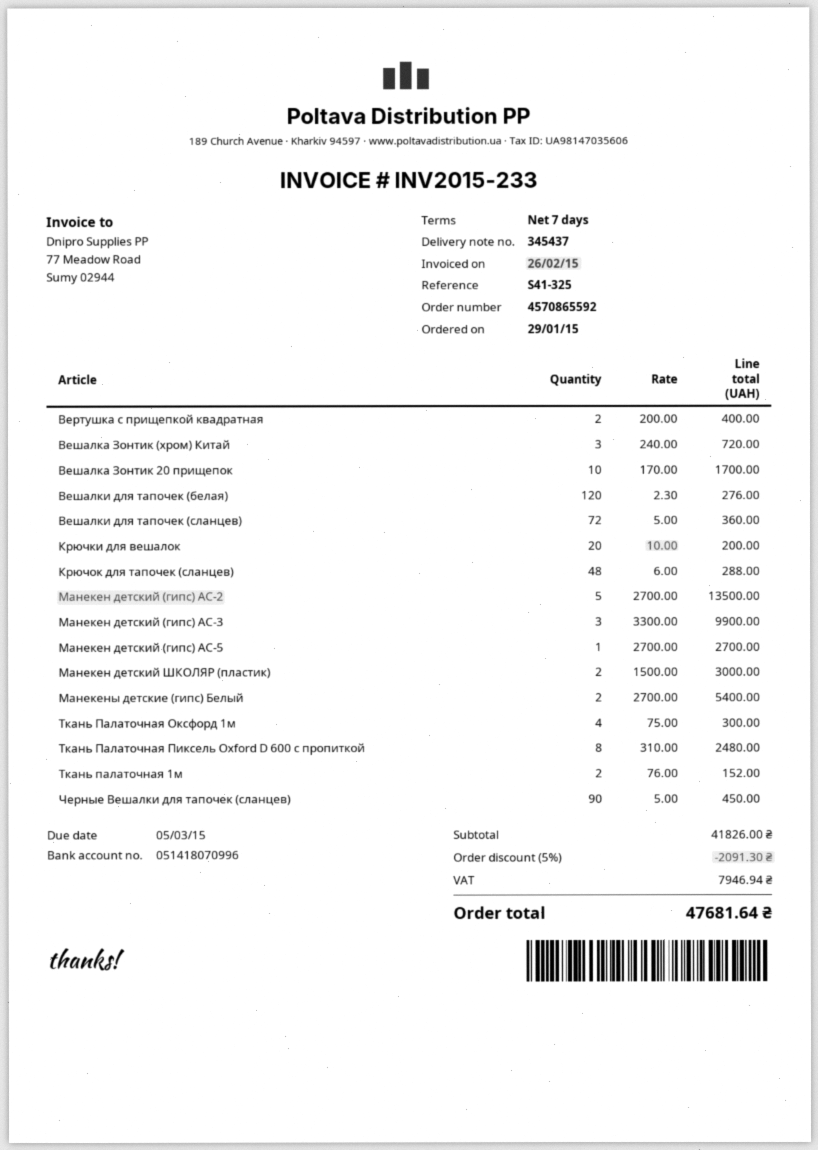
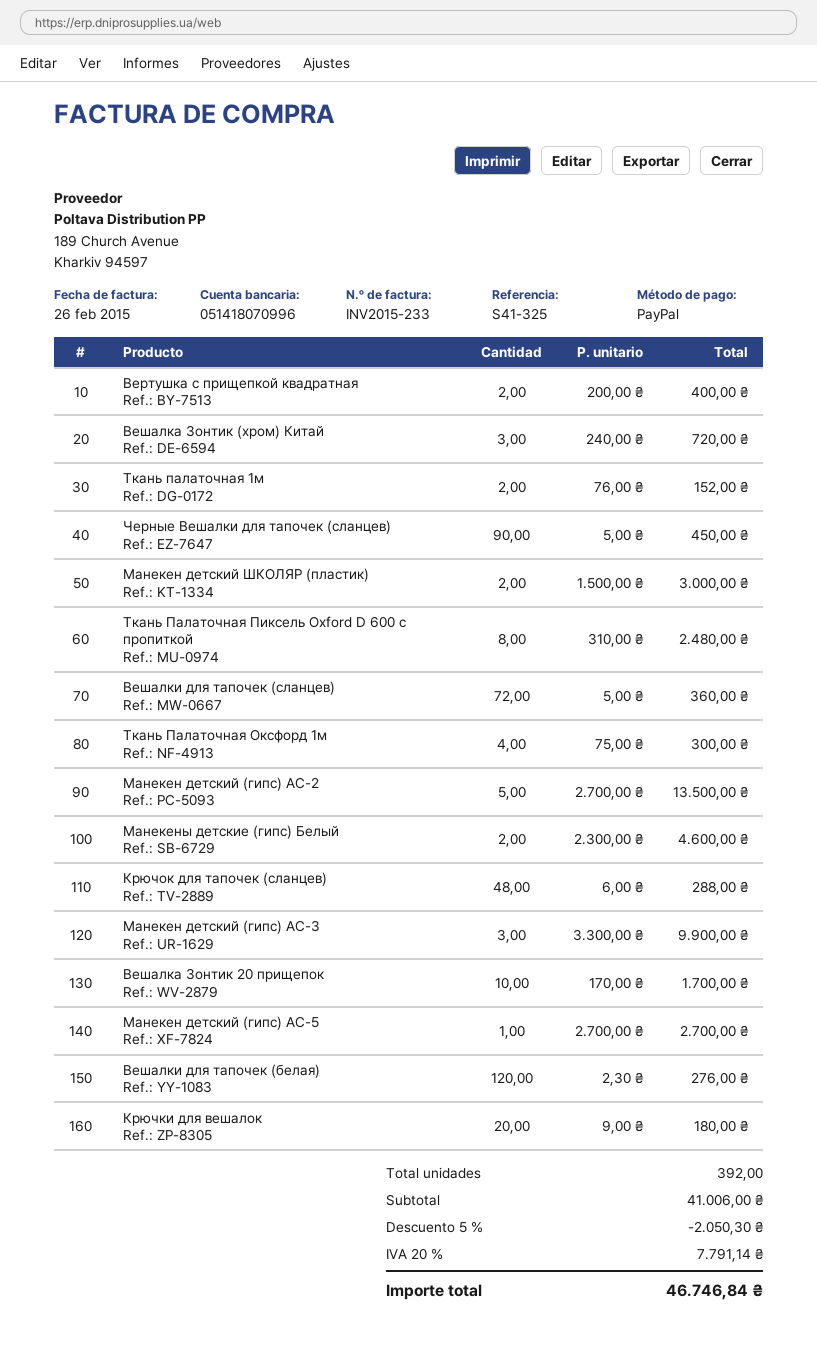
Крючки для вешалок: 20 x 10.00 = 200.00 -> 20 x 9.00 = 180.00
Манекены детские (гипс) Белый: 2 x 2700.00 = 5400.00 -> 2 x 2300.00 = 4600.00
subtotal: 41826.00 -> 41006.00
discount: 5% = 2091.30 -> 5% = 2050.30
tax: 7946.94 -> 7791.14
total: 47681.64 -> 46746.84

